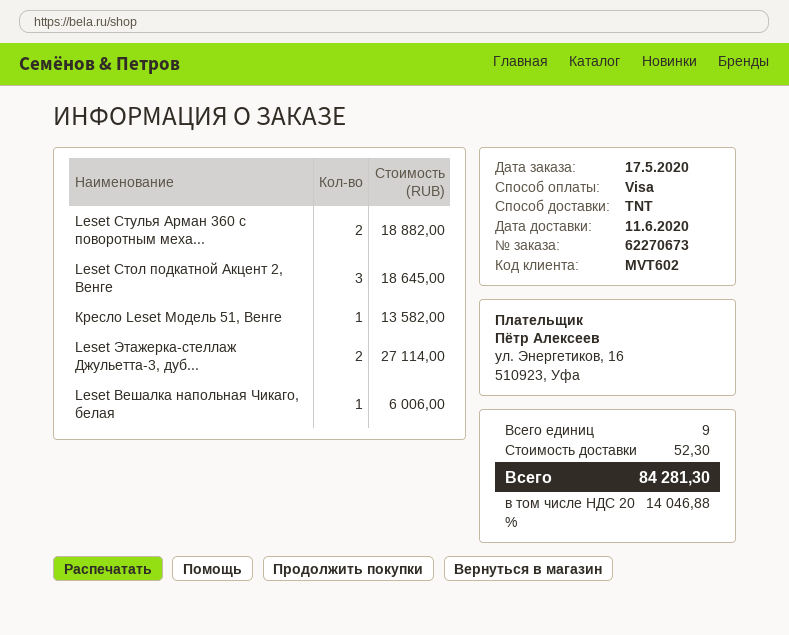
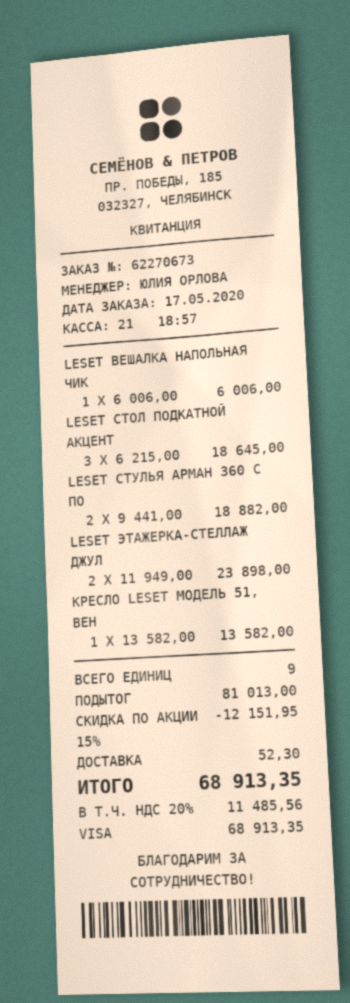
Leset Этажерка-стеллаж Джульетта-3, дуб...: 2 for 27114.00 -> 2 for 23898.00
discount: none -> 15% = 12151.95
tax: 20% = 14046.88 -> 20% = 11485.56
total: 84281.30 -> 68913.35

